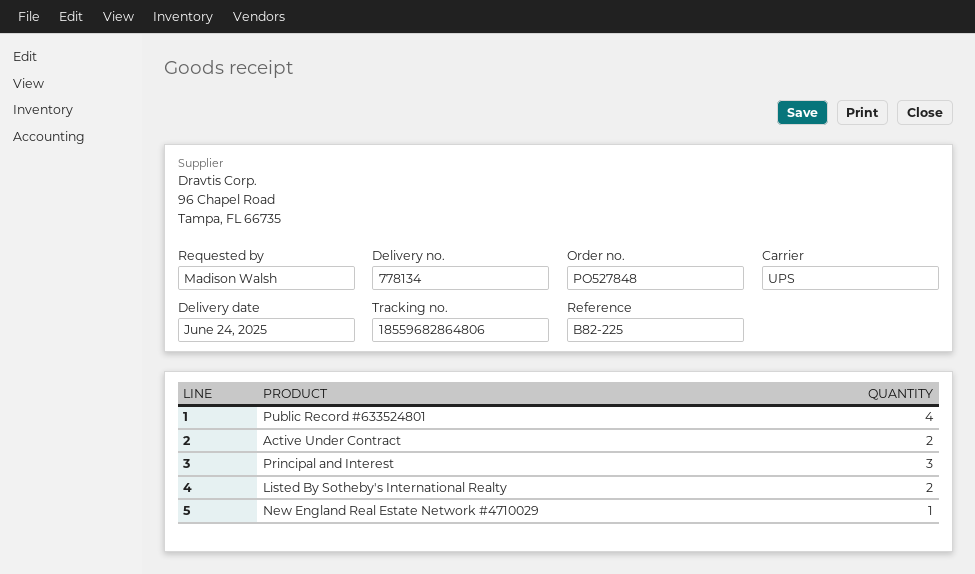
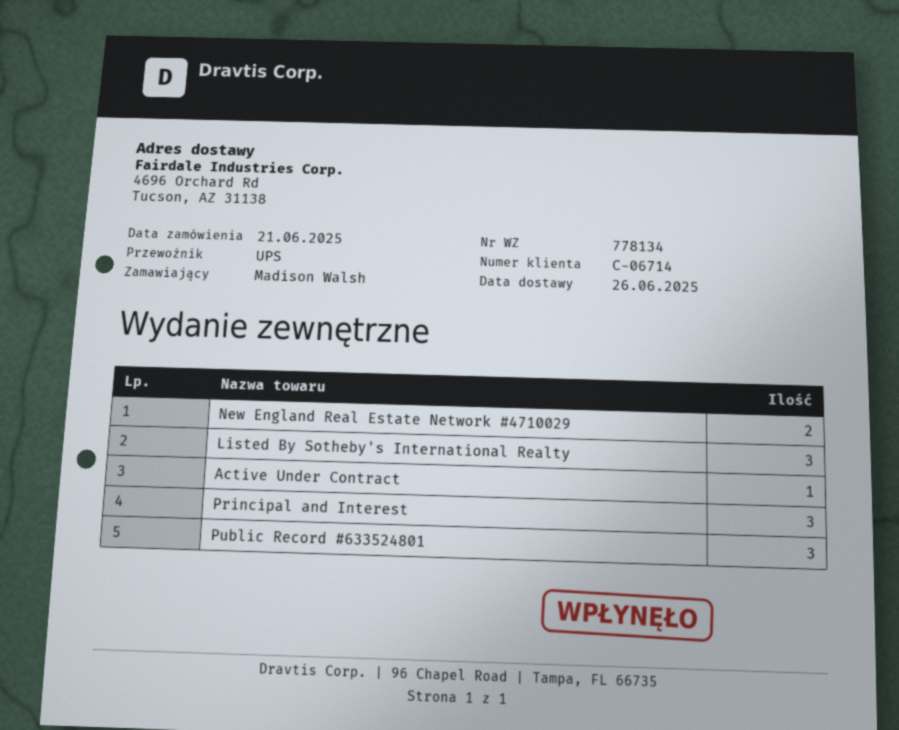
delivery date: 2025-06-24 -> 2025-06-26
Public Record #633524801: 4 -> 3
Active Under Contract: 2 -> 1
Listed By Sotheby's International Realty: 2 -> 3
New England Real Estate Network #4710029: 1 -> 2

